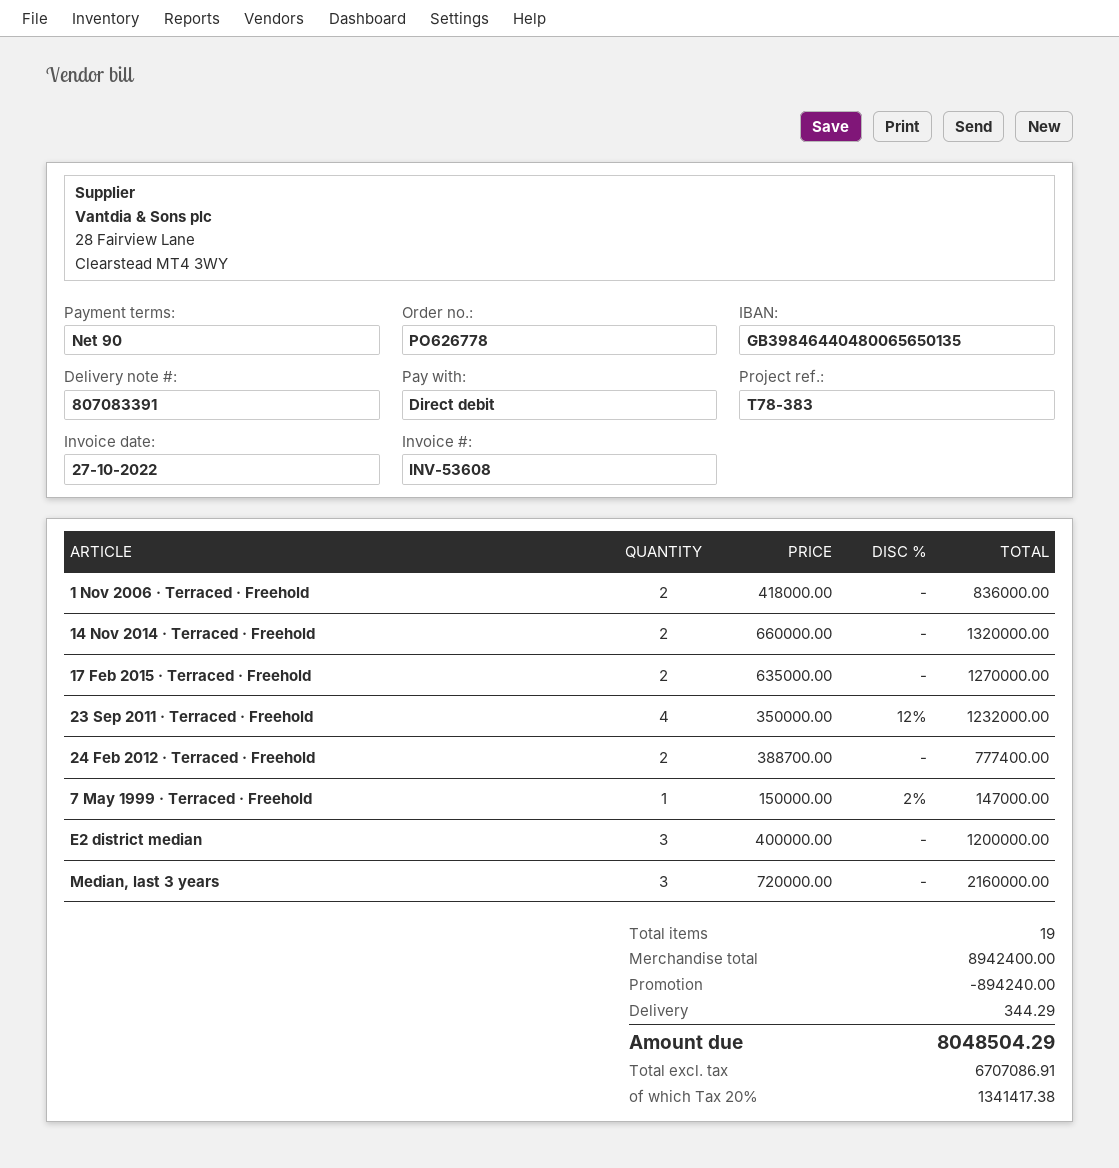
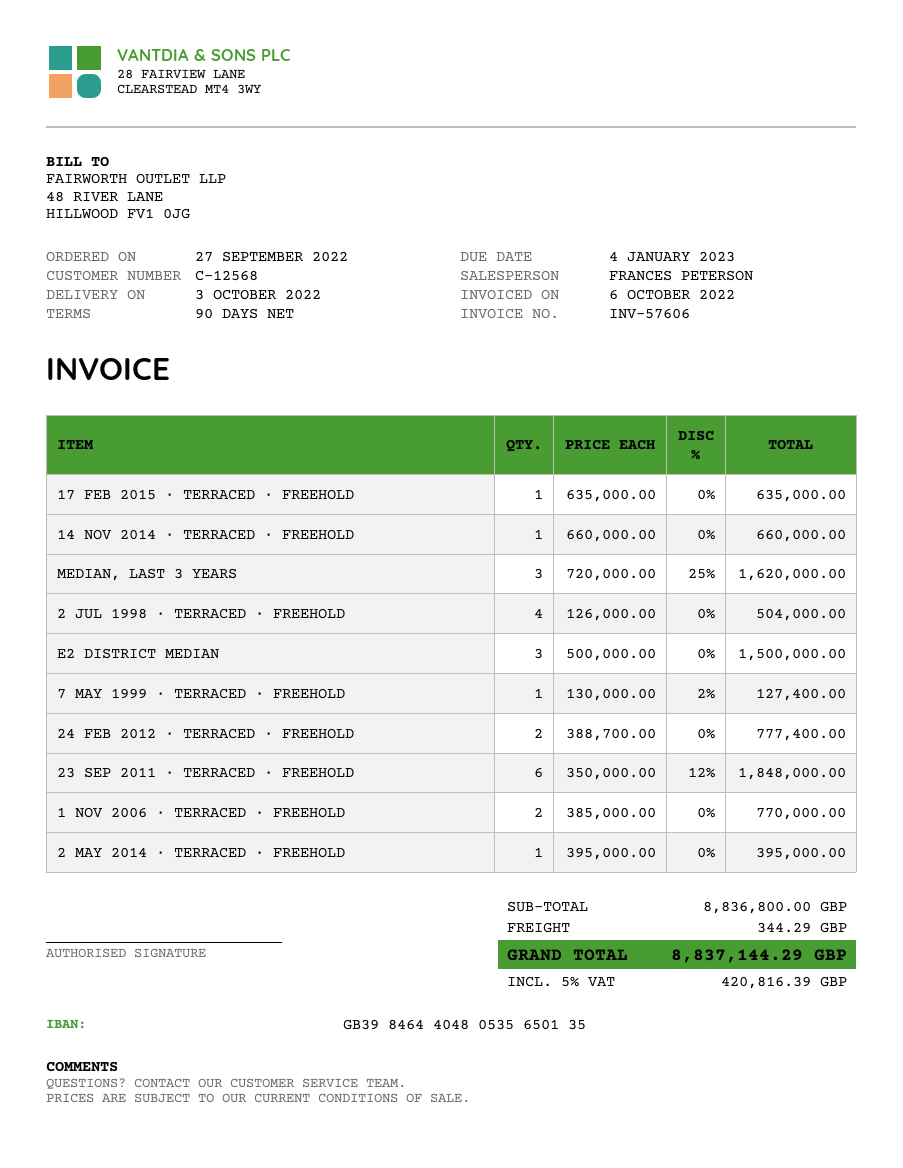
invoice number: INV-53608 -> INV-57606
invoice date: 2022-10-27 -> 2022-10-06
bank account: GB39846440480065650135 -> GB39846440480535650135
1 Nov 2006 · Terraced · Freehold: 2 x 418000.00 = 836000.00 -> 2 x 385000.00 = 770000.00
14 Nov 2014 · Terraced · Freehold: 2 x 660000.00 = 1320000.00 -> 1 x 660000.00 = 660000.00
17 Feb 2015 · Terraced · Freehold: 2 x 635000.00 = 1270000.00 -> 1 x 635000.00 = 635000.00
23 Sep 2011 · Terraced · Freehold: 4 x 350000.00 - 12% = 1232000.00 -> 6 x 350000.00 - 12% = 1848000.00
7 May 1999 · Terraced · Freehold: 1 x 150000.00 - 2% = 147000.00 -> 1 x 130000.00 - 2% = 127400.00
E2 district median: 3 x 400000.00 = 1200000.00 -> 3 x 500000.00 = 1500000.00
Median, last 3 years: 3 x 720000.00 = 2160000.00 -> 3 x 720000.00 - 25% = 1620000.00
2 JUL 1998 · TERRACED · FREEHOLD: none -> 4 x 126000.00 = 504000.00
2 MAY 2014 · TERRACED · FREEHOLD: none -> 1 x 395000.00 = 395000.00
subtotal: 8942400.00 -> 8836800.00
discount: 894240.00 -> none
tax: 20% = 1341417.38 -> 5% = 420816.39
total: 8048504.29 -> 8837144.29

